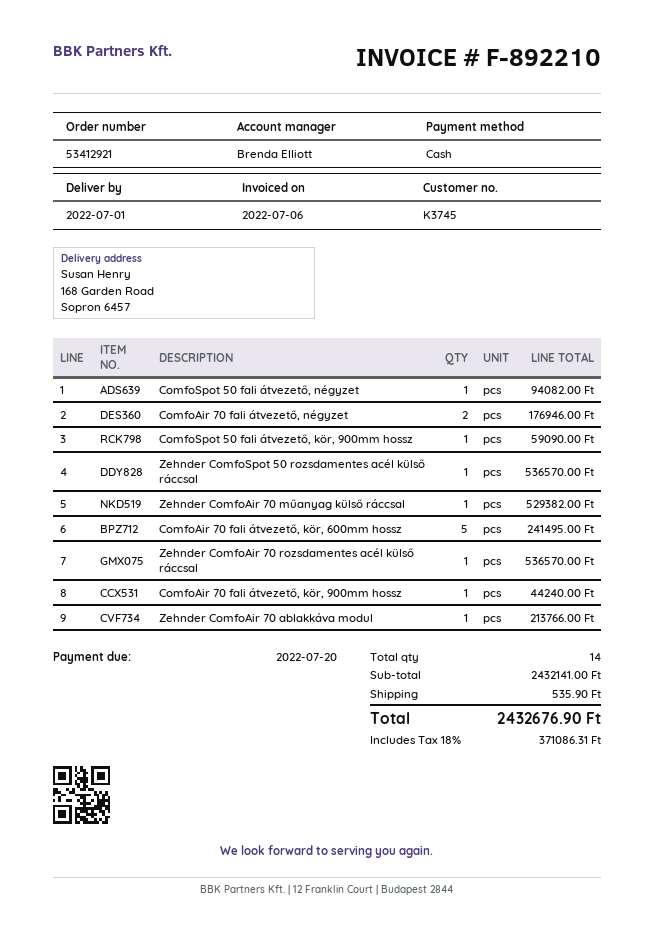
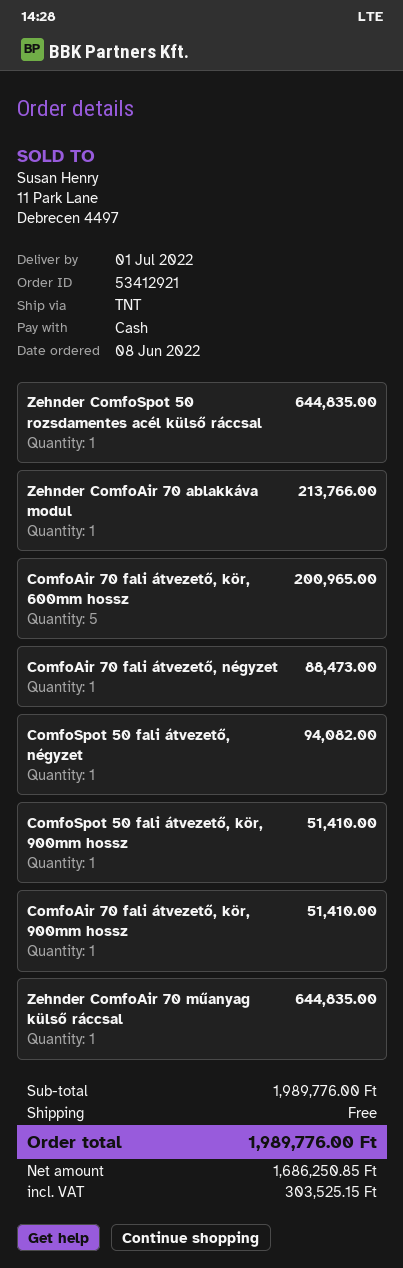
ComfoAir 70 fali átvezető, négyzet: 2 for 176946.00 -> 1 for 88473.00
ComfoSpot 50 fali átvezető, kör, 900mm hossz: 1 for 59090.00 -> 1 for 51410.00
Zehnder ComfoSpot 50 rozsdamentes acél külső ráccsal: 1 for 536570.00 -> 1 for 644835.00
Zehnder ComfoAir 70 műanyag külső ráccsal: 1 for 529382.00 -> 1 for 644835.00
ComfoAir 70 fali átvezető, kör, 600mm hossz: 5 for 241495.00 -> 5 for 200965.00
Zehnder ComfoAir 70 rozsdamentes acél külső ráccsal: 1 for 536570.00 -> none
ComfoAir 70 fali átvezető, kör, 900mm hossz: 1 for 44240.00 -> 1 for 51410.00
subtotal: 2432141.00 -> 1989776.00
shipping: 535.90 -> 0.00
tax: 371086.31 -> 303525.15
total: 2432676.90 -> 1989776.00

